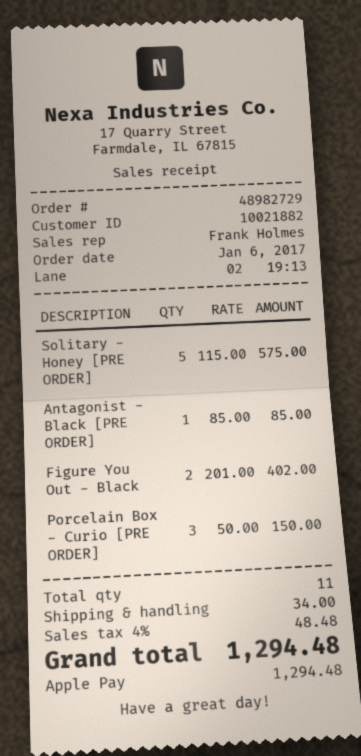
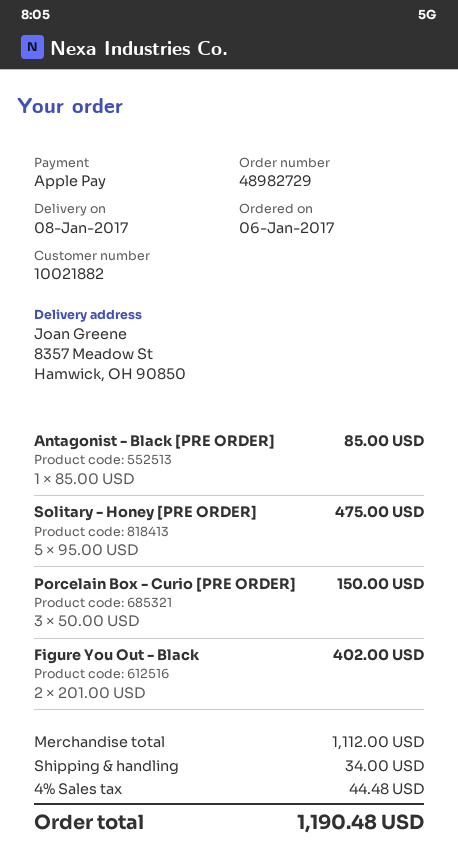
Solitary - Honey [PRE ORDER]: 5 x 115.00 = 575.00 -> 5 x 95.00 = 475.00
tax: 4% = 48.48 -> 4% = 44.48
total: 1294.48 -> 1190.48

